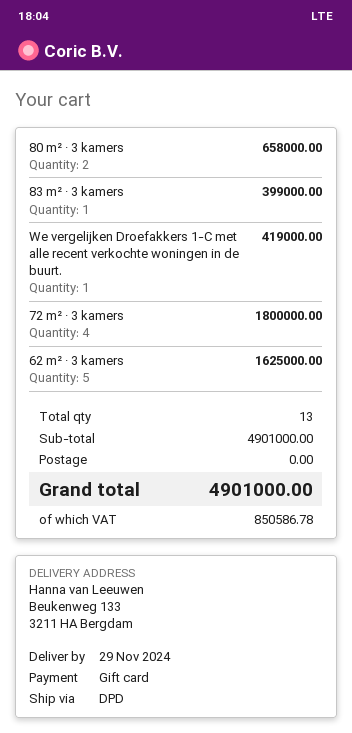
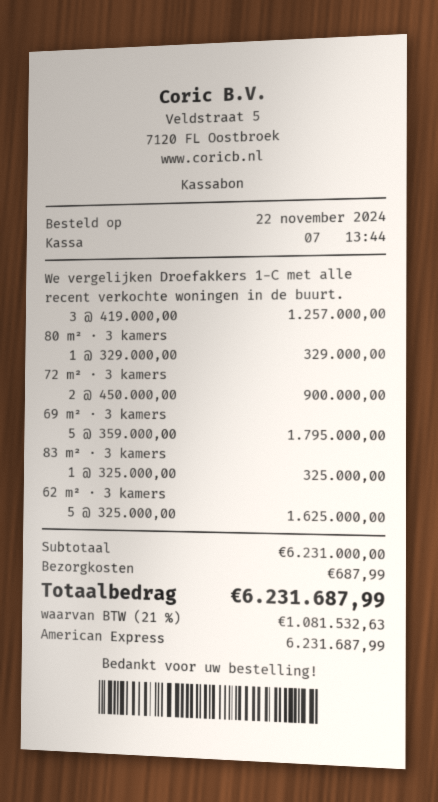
payment method: gift card -> American Express
80 m² · 3 kamers: 2 for 658000.00 -> 1 for 329000.00
83 m² · 3 kamers: 1 for 399000.00 -> 1 for 325000.00
We vergelijken Droefakkers 1-C met alle recent verkochte woningen in de buurt.: 1 for 419000.00 -> 3 for 1257000.00
72 m² · 3 kamers: 4 for 1800000.00 -> 2 for 900000.00
69 m² · 3 kamers: none -> 5 for 1795000.00
subtotal: 4901000.00 -> 6231000.00
shipping: 0.00 -> 687.99
tax: 850586.78 -> 1081532.63
total: 4901000.00 -> 6231687.99

